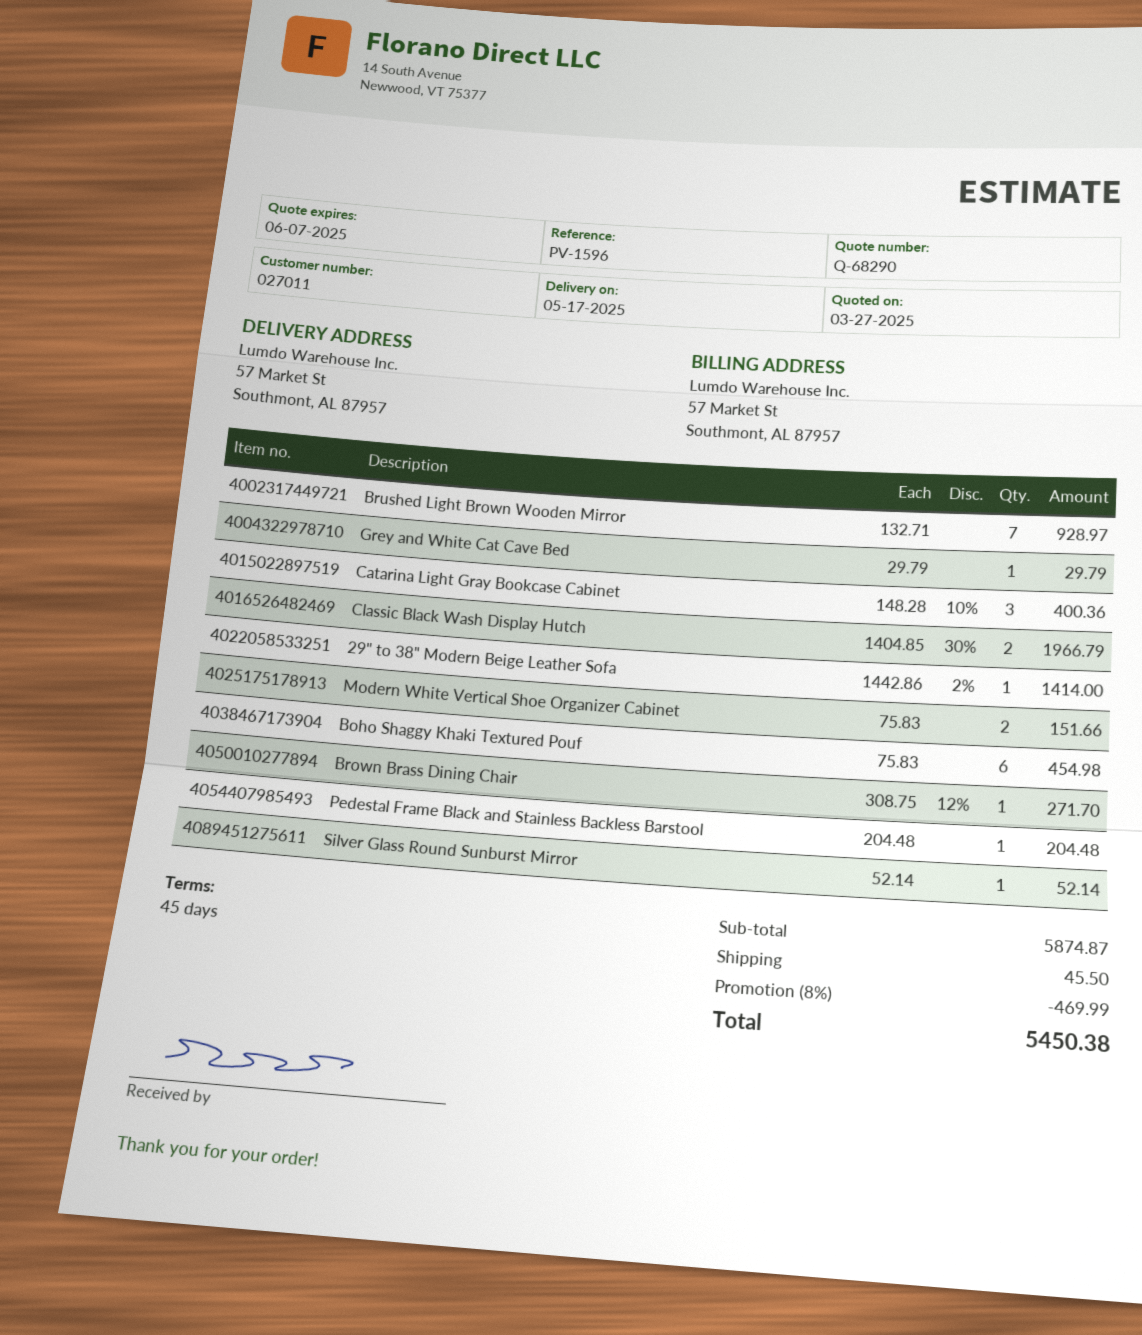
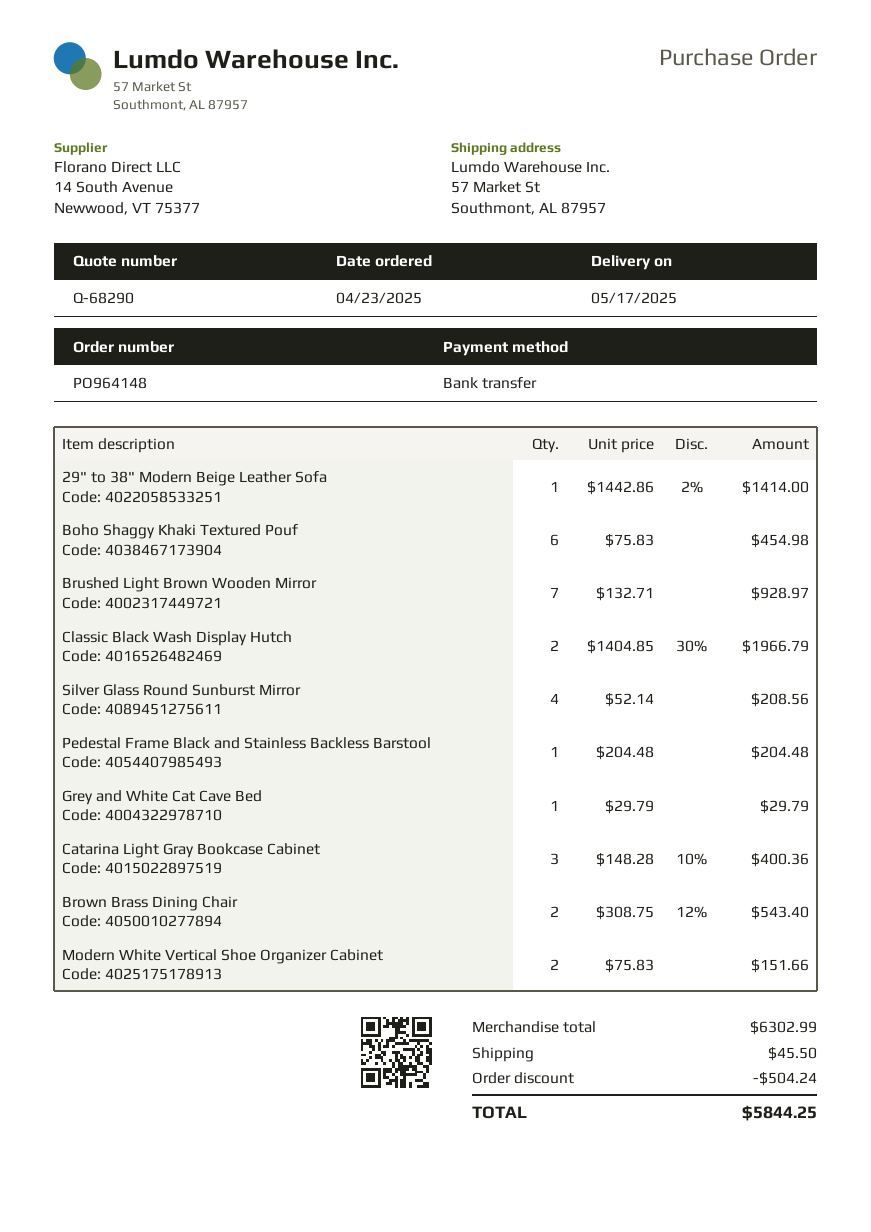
Brown Brass Dining Chair: 1 x 308.75 - 12% = 271.70 -> 2 x 308.75 - 12% = 543.40
Silver Glass Round Sunburst Mirror: 1 x 52.14 = 52.14 -> 4 x 52.14 = 208.56
subtotal: 5874.87 -> 6302.99
discount: 469.99 -> 504.24
total: 5450.38 -> 5844.25

